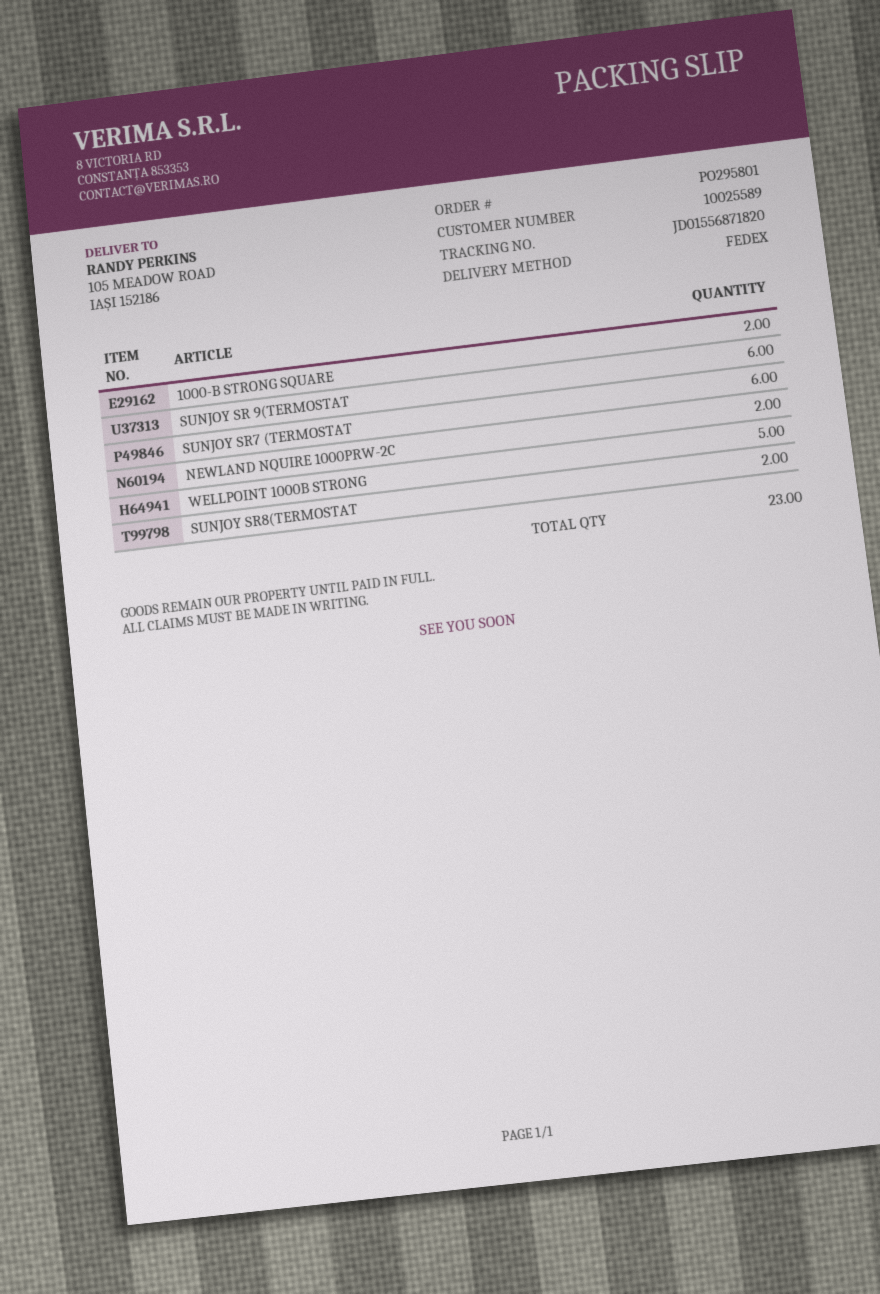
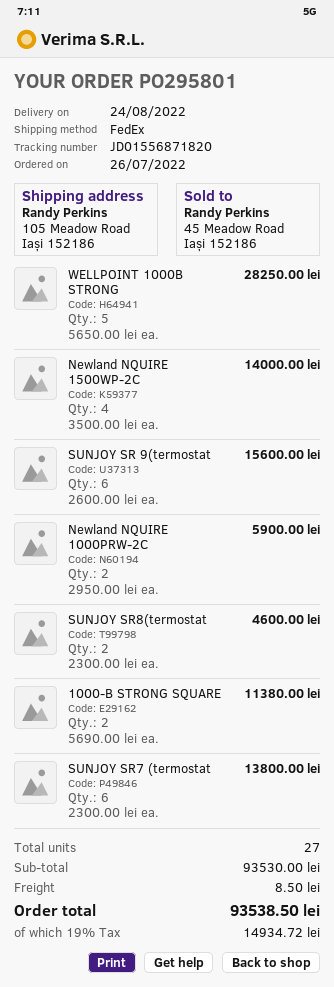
Newland NQUIRE 1500WP-2C: none -> 4
total quantity: 23 -> 27

